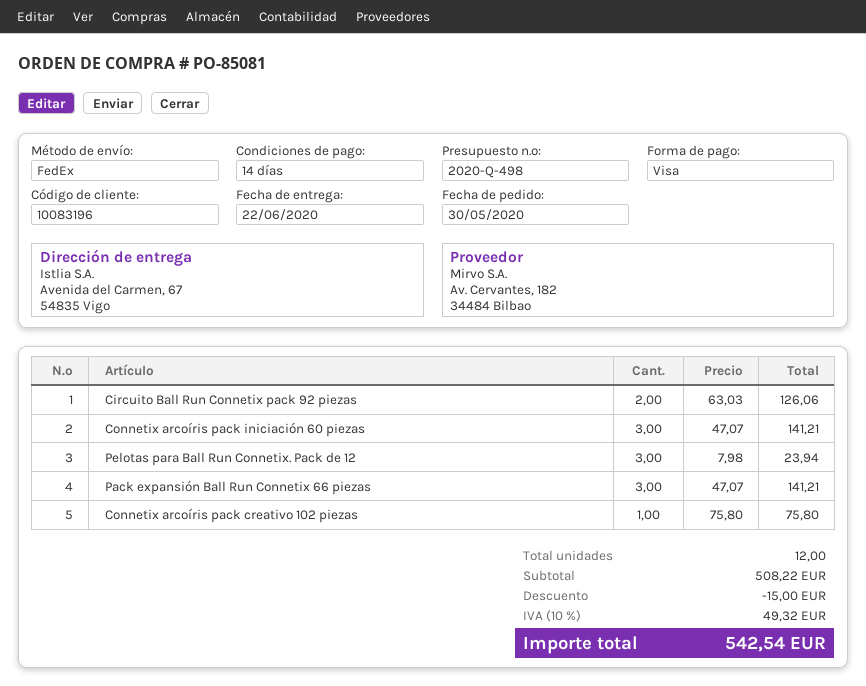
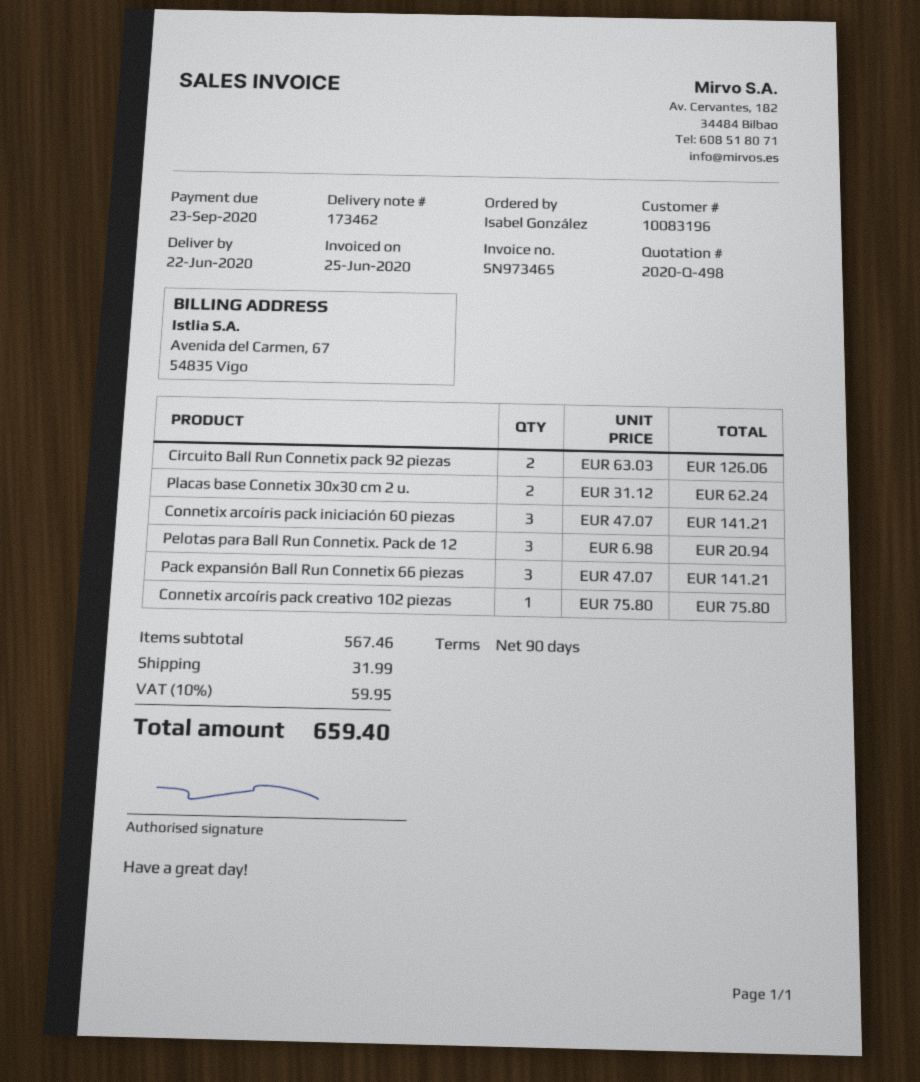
payment terms: 14 days -> 90 days
Pelotas para Ball Run Connetix. Pack de 12: 3 x 7.98 = 23.94 -> 3 x 6.98 = 20.94
Placas base Connetix 30x30 cm 2 u.: none -> 2 x 31.12 = 62.24
subtotal: 508.22 -> 567.46
discount: 15.00 -> none
shipping: none -> 31.99
tax: 10% = 49.32 -> 10% = 59.95
total: 542.54 -> 659.40

